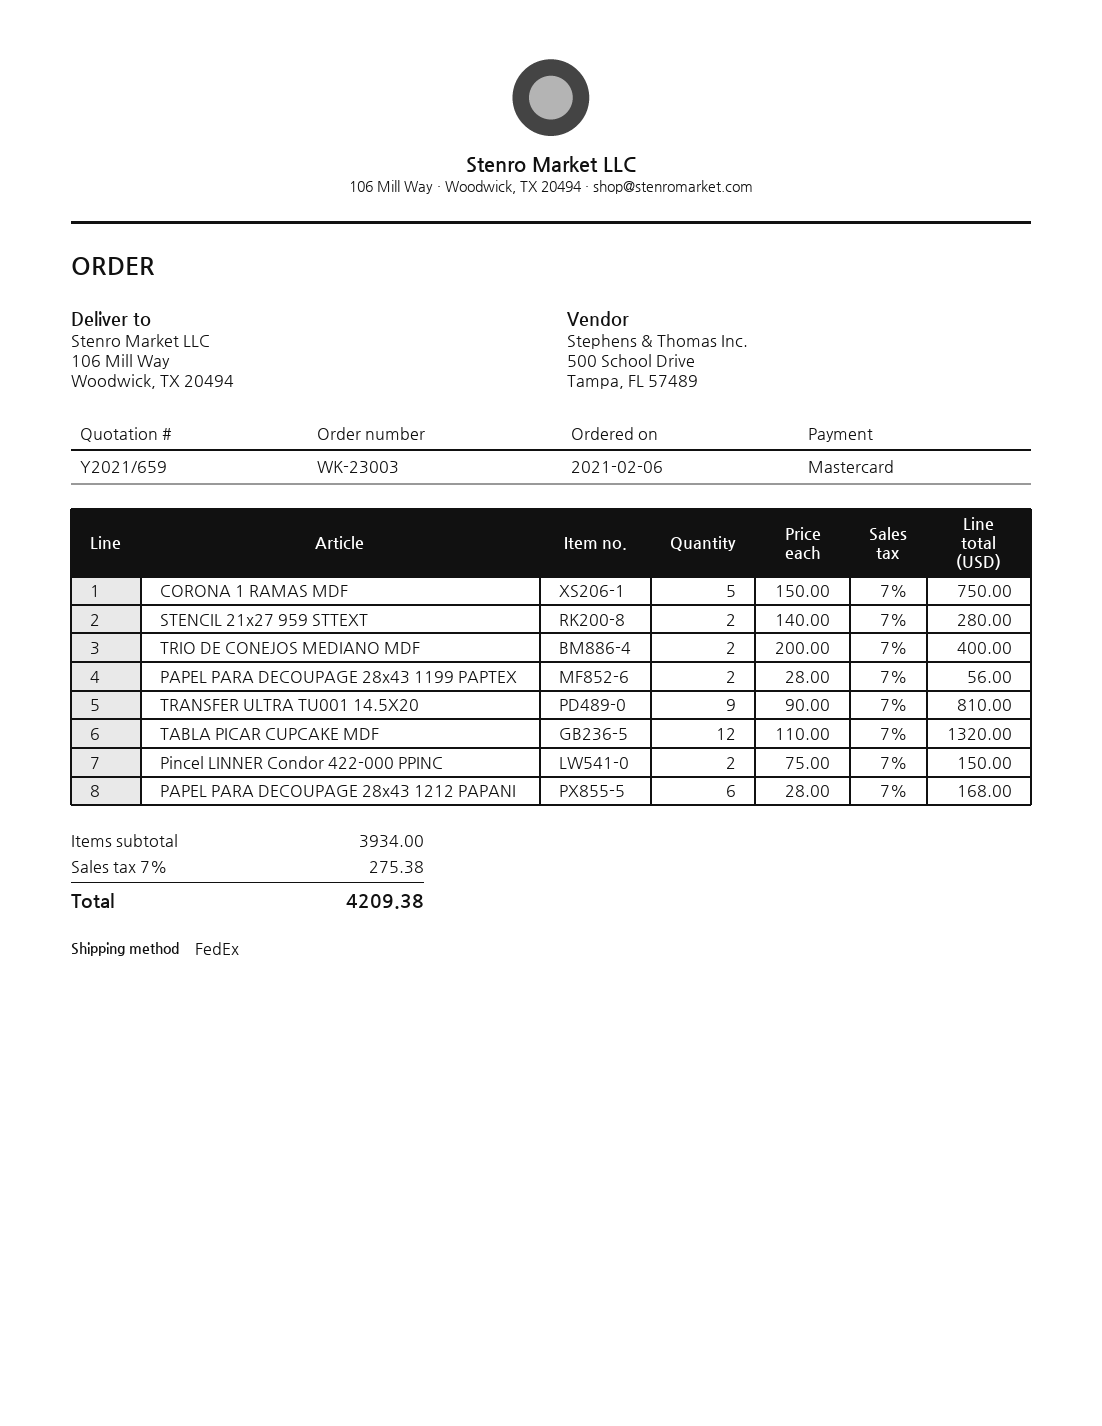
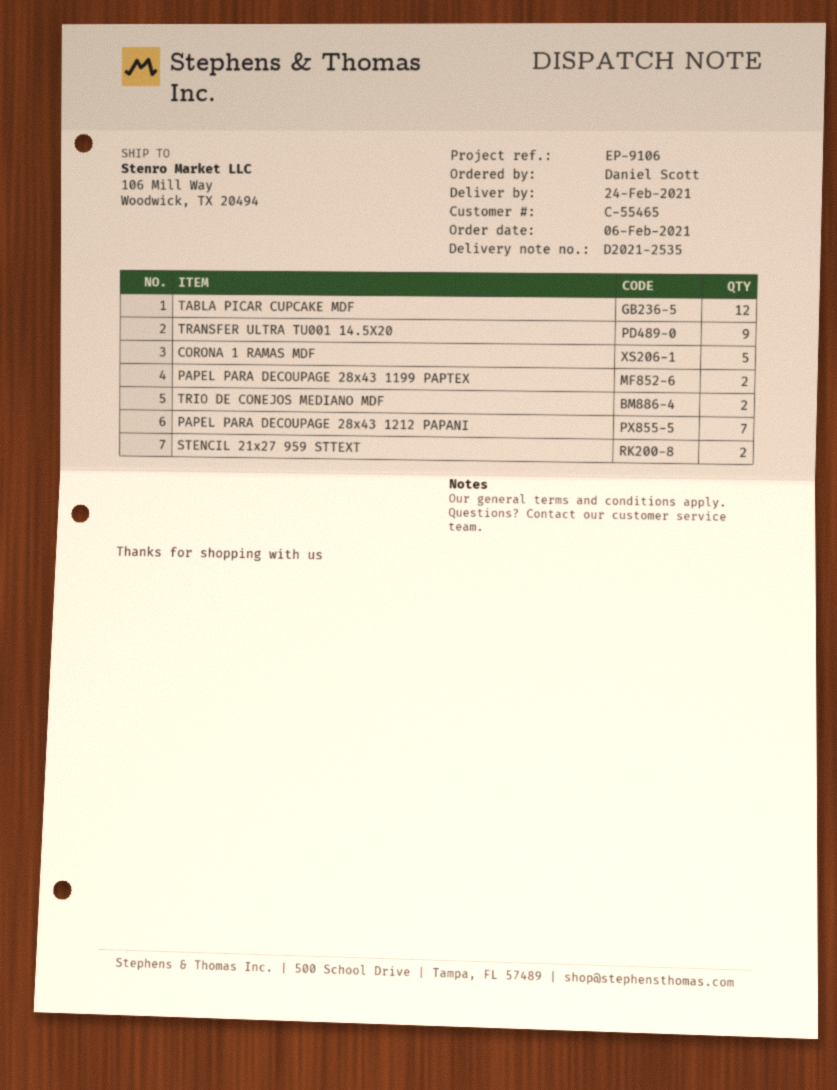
Pincel LINNER Condor 422-000 PPINC: 2 -> none
PAPEL PARA DECOUPAGE 28x43 1212 PAPANI: 6 -> 7

